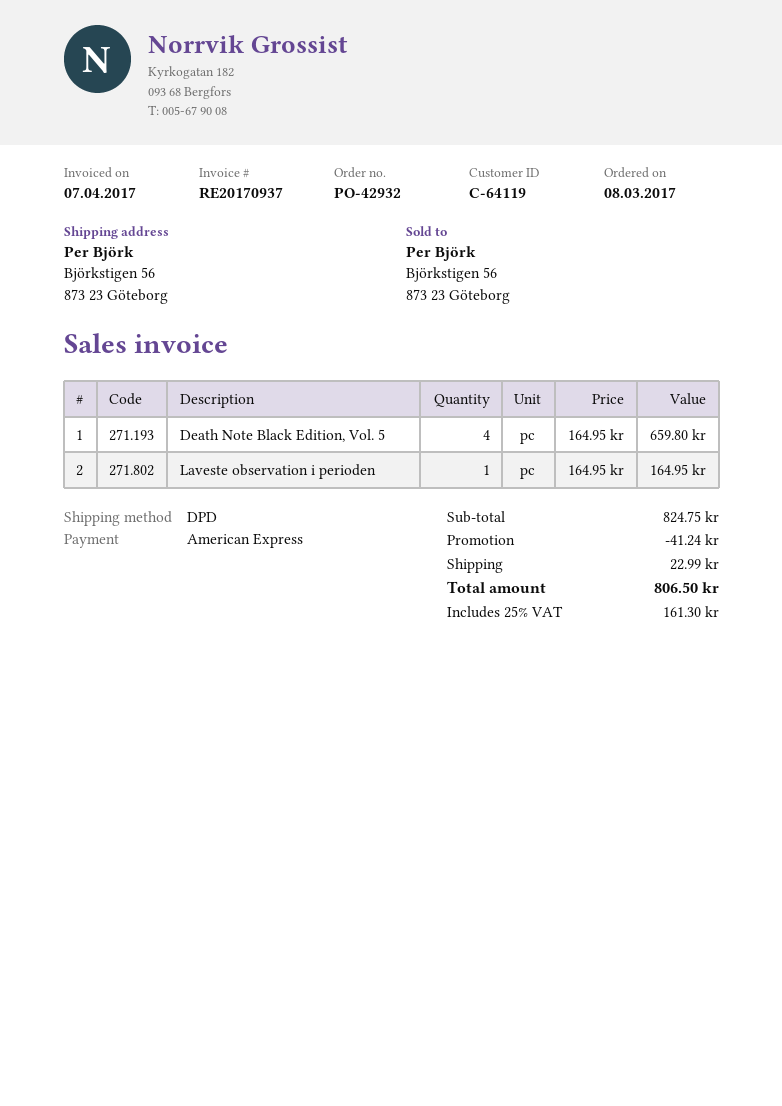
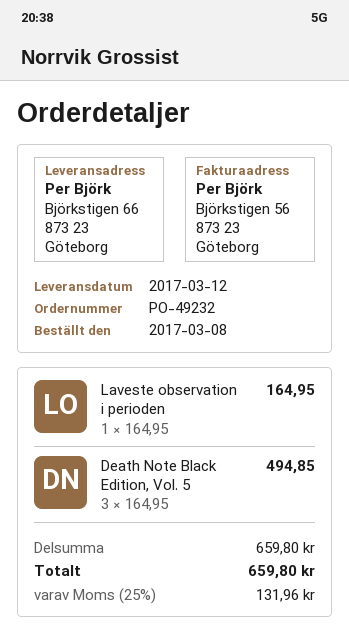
order number: PO-42932 -> PO-49232
ship to: Björkstigen 56, 873 23 Göteborg -> Björkstigen 66, 873 23 Göteborg
Death Note Black Edition, Vol. 5: 4 x 164.95 = 659.80 -> 3 x 164.95 = 494.85
subtotal: 824.75 -> 659.80
discount: 41.24 -> none
shipping: 22.99 -> none
tax: 25% = 161.30 -> 25% = 131.96
total: 806.50 -> 659.80

